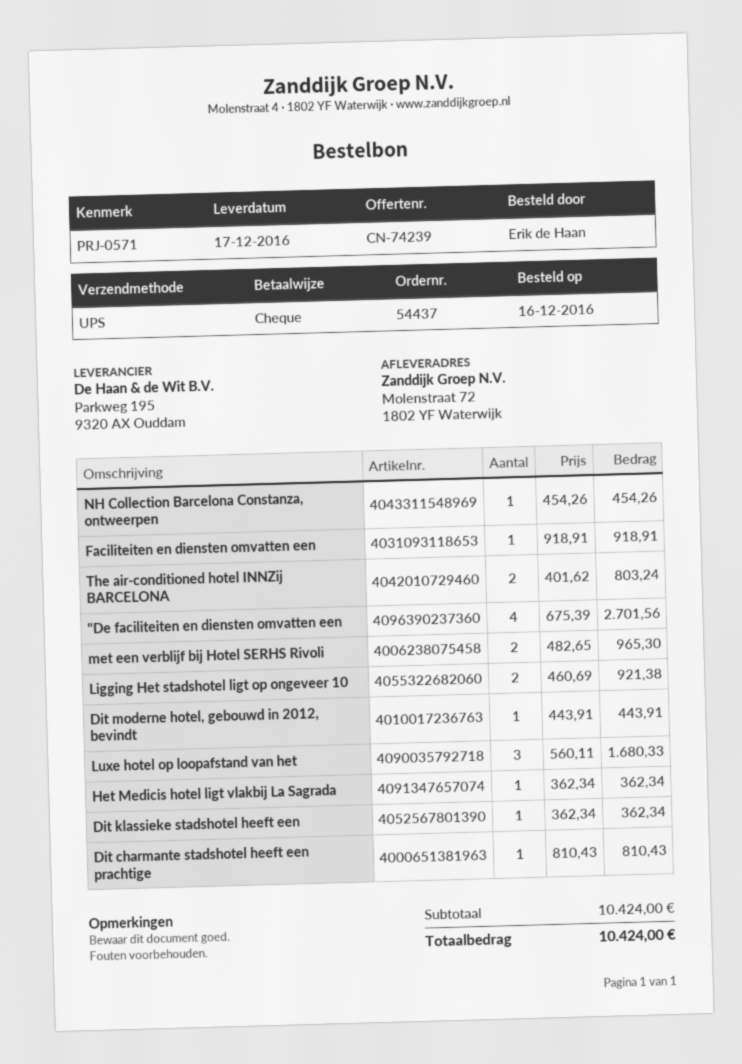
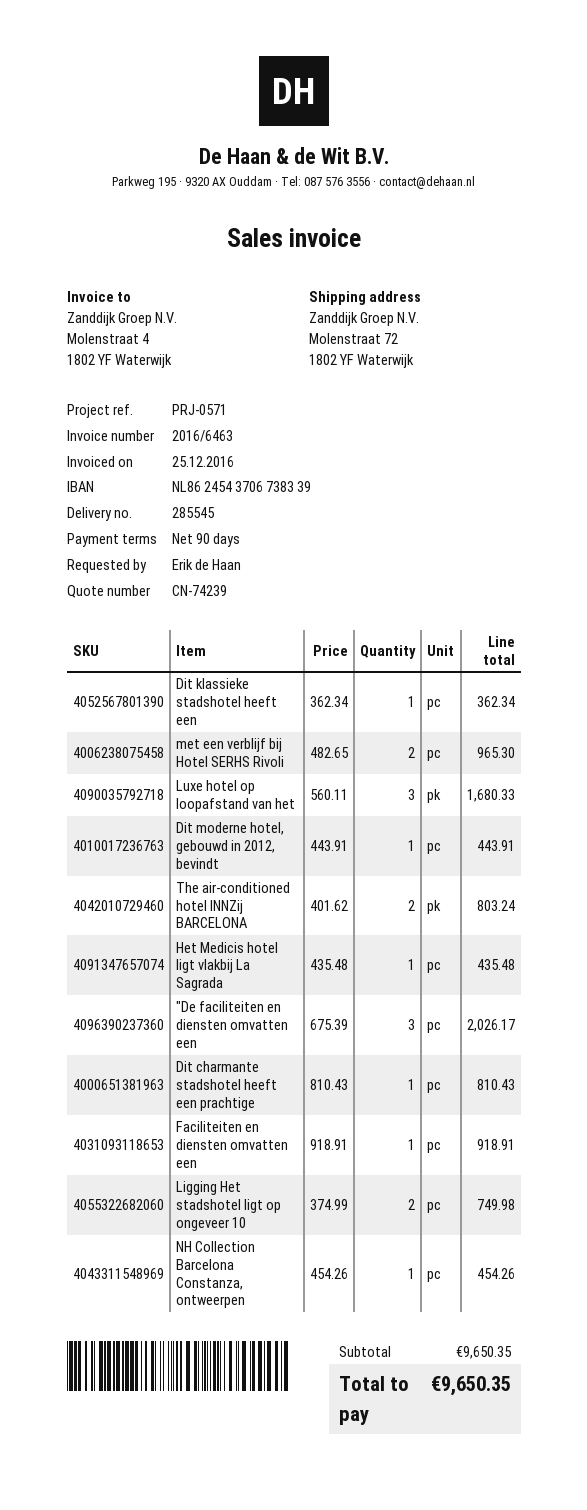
"De faciliteiten en diensten omvatten een: 4 x 675.39 = 2701.56 -> 3 x 675.39 = 2026.17
Ligging Het stadshotel ligt op ongeveer 10: 2 x 460.69 = 921.38 -> 2 x 374.99 = 749.98
Het Medicis hotel ligt vlakbij La Sagrada: 1 x 362.34 = 362.34 -> 1 x 435.48 = 435.48
subtotal: 10424.00 -> 9650.35
total: 10424.00 -> 9650.35

